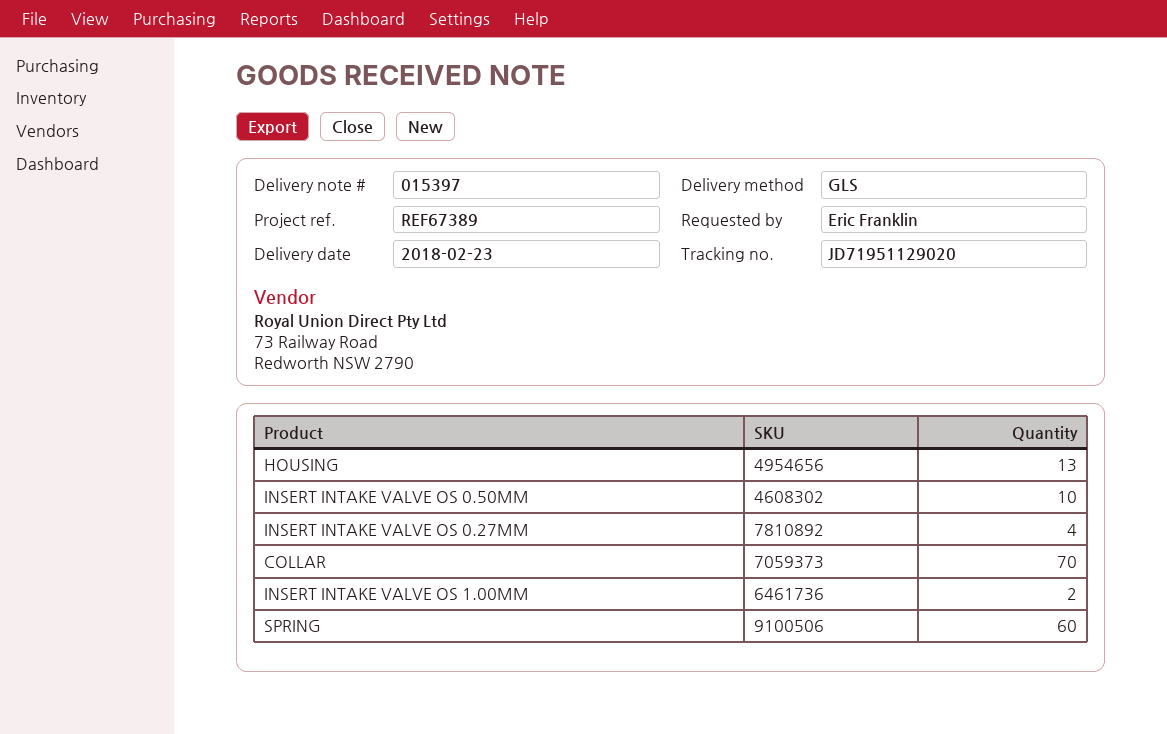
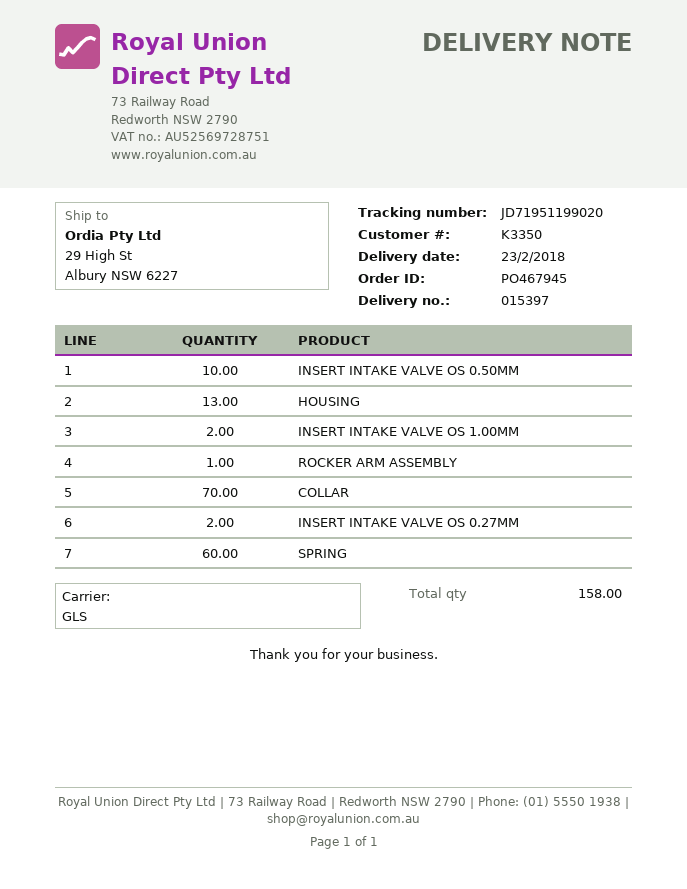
tracking number: JD71951129020 -> JD71951199020
INSERT INTAKE VALVE OS 0.27MM: 4 -> 2
ROCKER ARM ASSEMBLY: none -> 1

